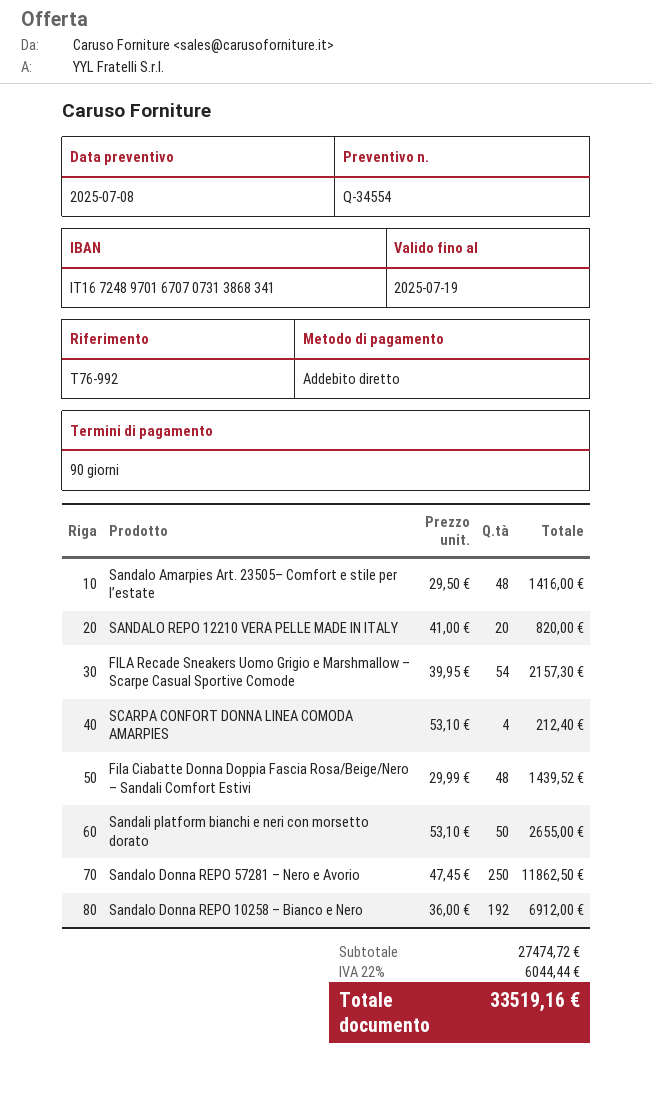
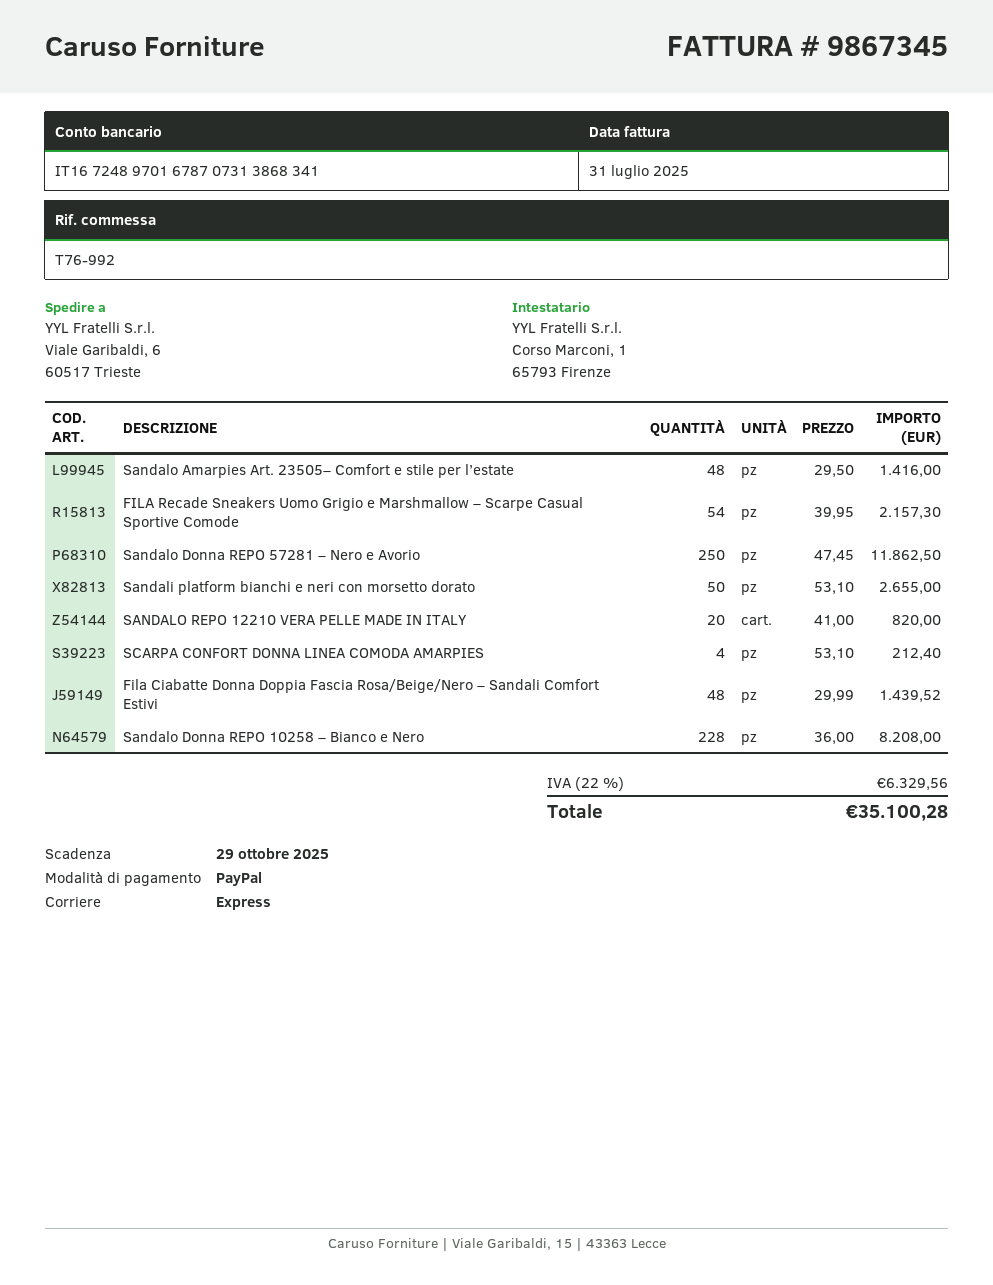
payment method: direct debit -> PayPal
bank account: IT1672489701670707313868341 -> IT1672489701678707313868341
Sandalo Donna REPO 10258 – Bianco e Nero: 192 x 36.00 = 6912.00 -> 228 x 36.00 = 8208.00
tax: 22% = 6044.44 -> 22% = 6329.56
total: 33519.16 -> 35100.28

